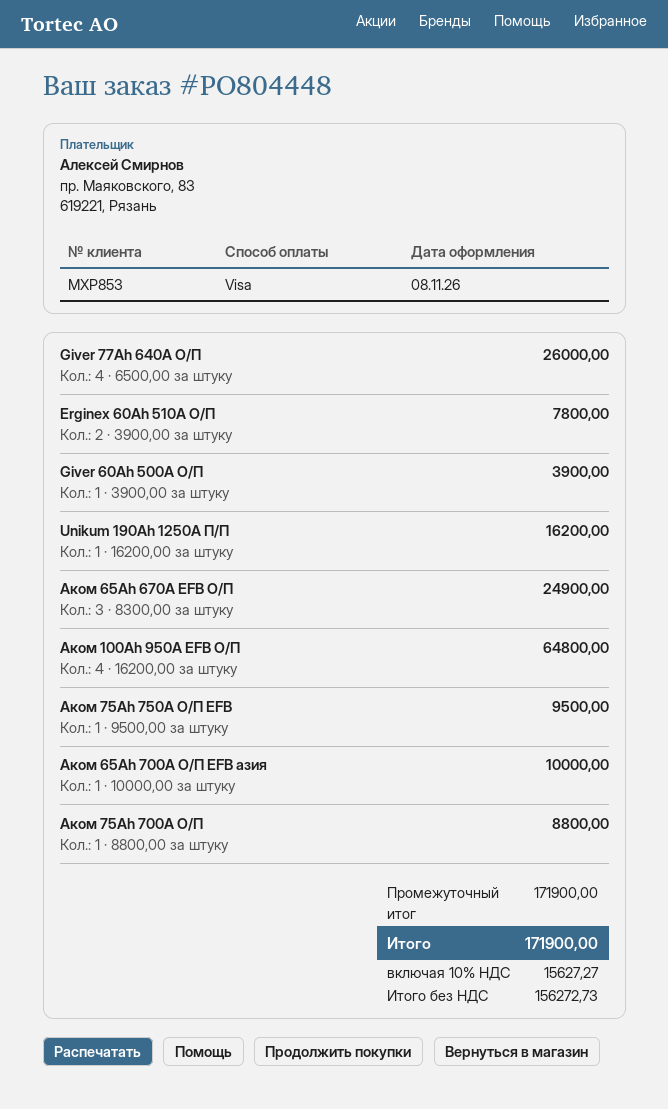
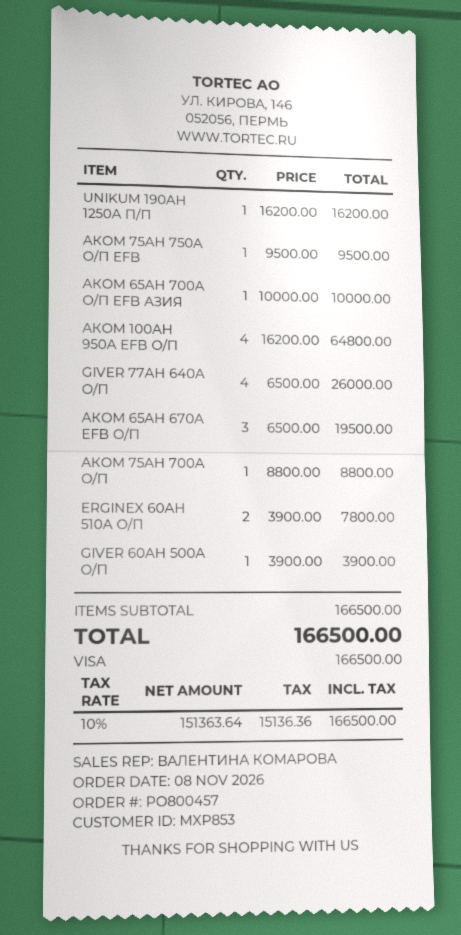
order number: PO804448 -> PO800457
Аком 65Ah 670A EFB О/П: 3 x 8300.00 = 24900.00 -> 3 x 6500.00 = 19500.00
subtotal: 171900.00 -> 166500.00
net: 156272.73 -> 151363.64
tax: 10% = 15627.27 -> 10% = 15136.36
total: 171900.00 -> 166500.00

